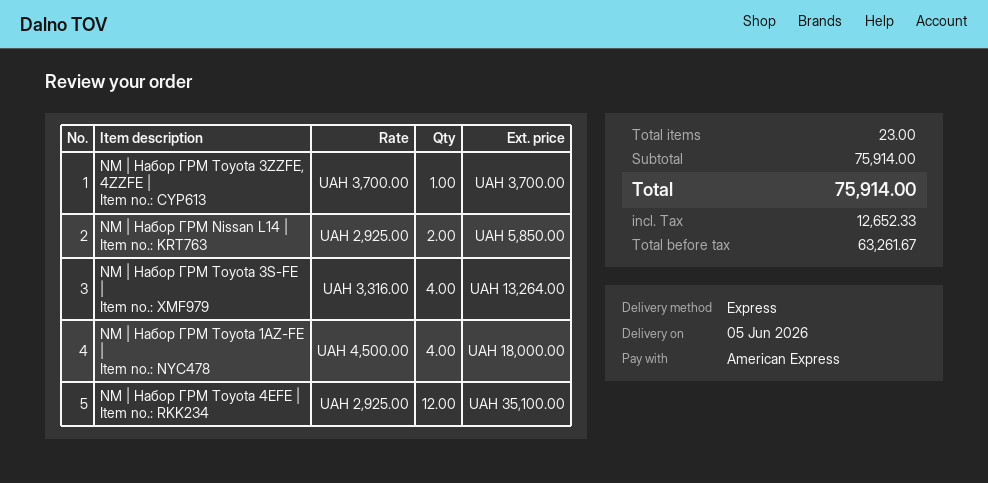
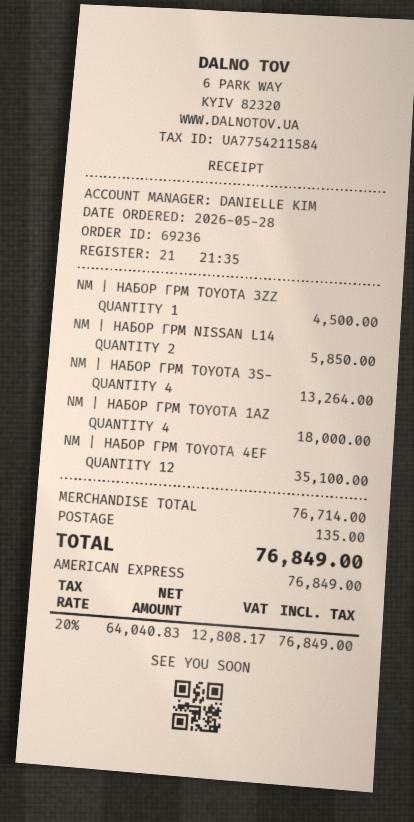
NM | Набор ГРМ Toyota 3ZZFE, 4ZZFE |: 1 for 3700.00 -> 1 for 4500.00
subtotal: 75914.00 -> 76714.00
shipping: none -> 135.00
net: 63261.67 -> 64040.83
tax: 12652.33 -> 12808.17
total: 75914.00 -> 76849.00

